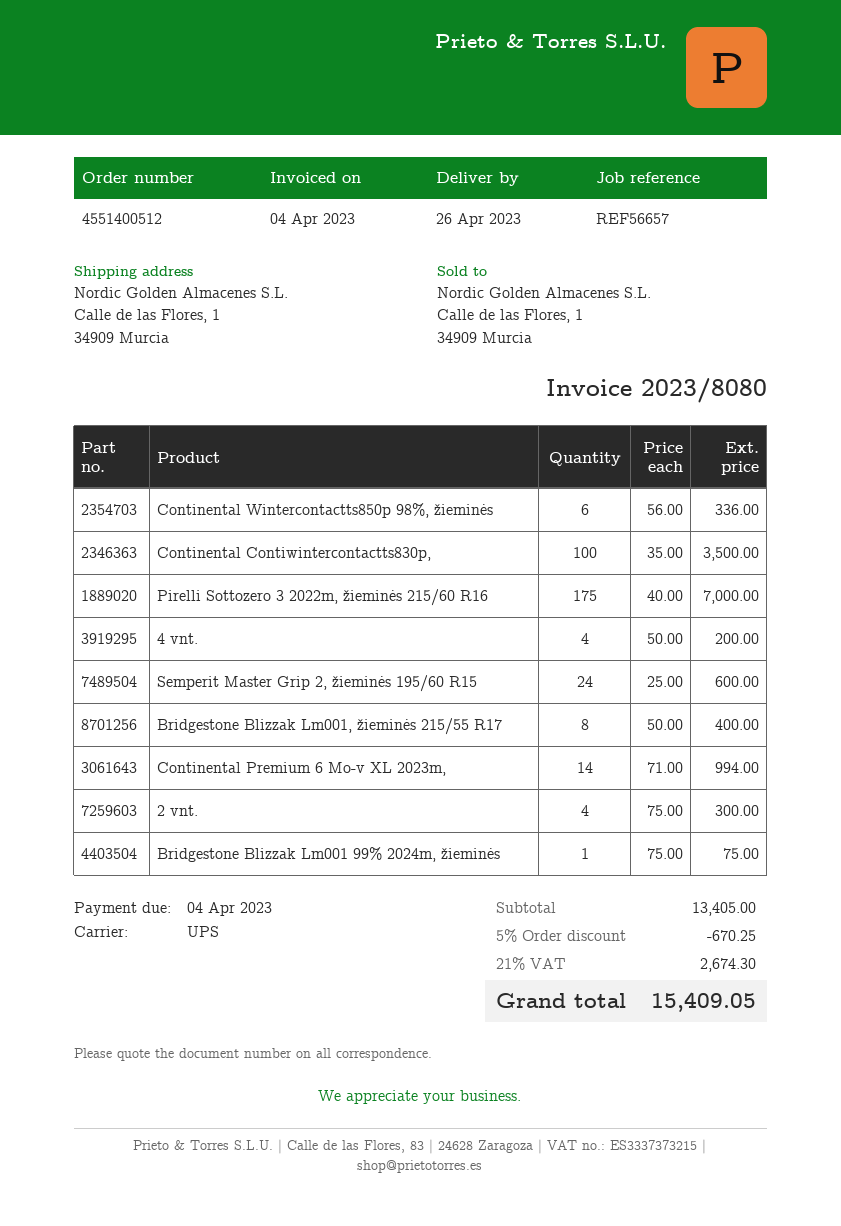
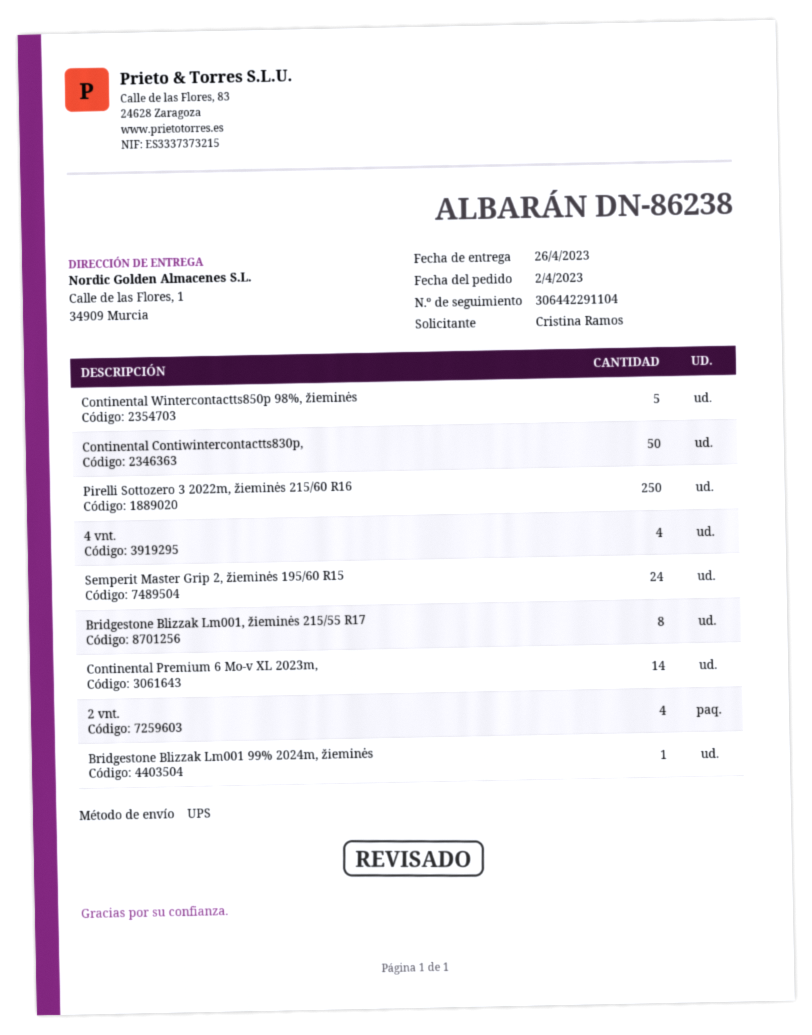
Continental Wintercontactts850p 98%, žieminės: 6 -> 5
Continental Contiwintercontactts830p,: 100 -> 50
Pirelli Sottozero 3 2022m, žieminės 215/60 R16: 175 -> 250

